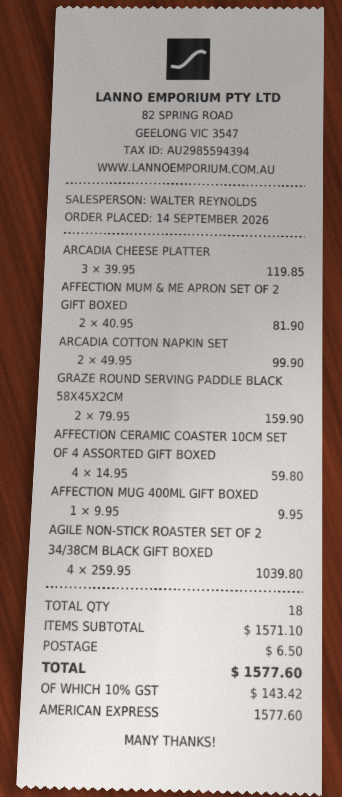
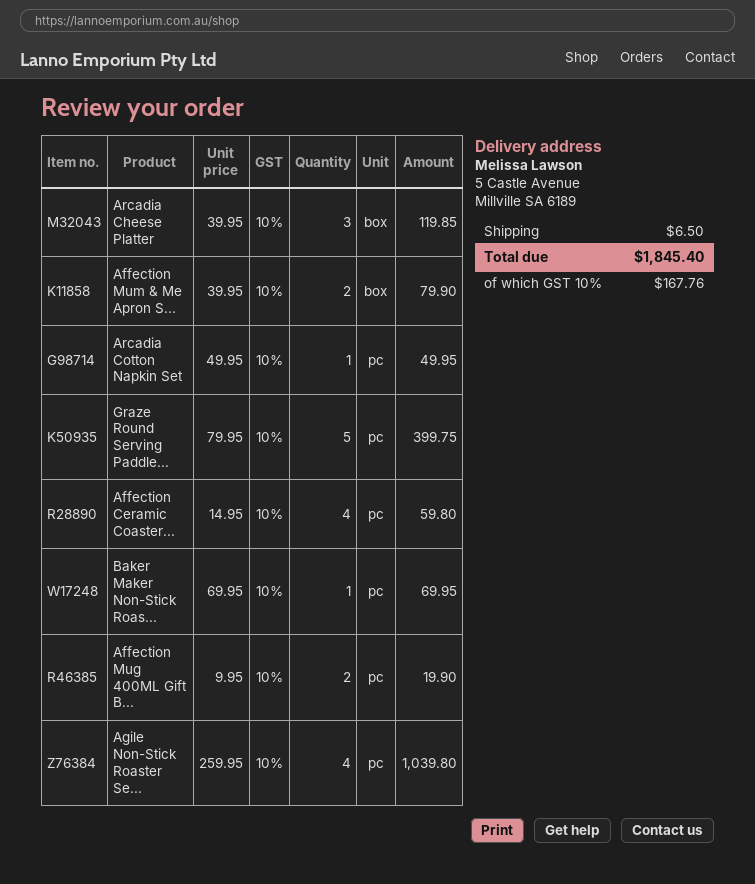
AFFECTION MUM & ME APRON SET OF 2 GIFT BOXED: 2 x 40.95 = 81.90 -> 2 x 39.95 = 79.90
ARCADIA COTTON NAPKIN SET: 2 x 49.95 = 99.90 -> 1 x 49.95 = 49.95
GRAZE ROUND SERVING PADDLE BLACK 58X45X2CM: 2 x 79.95 = 159.90 -> 5 x 79.95 = 399.75
AFFECTION MUG 400ML GIFT BOXED: 1 x 9.95 = 9.95 -> 2 x 9.95 = 19.90
Baker Maker Non-Stick Roas...: none -> 1 x 69.95 = 69.95
tax: 10% = 143.42 -> 10% = 167.76
total: 1577.60 -> 1845.40

